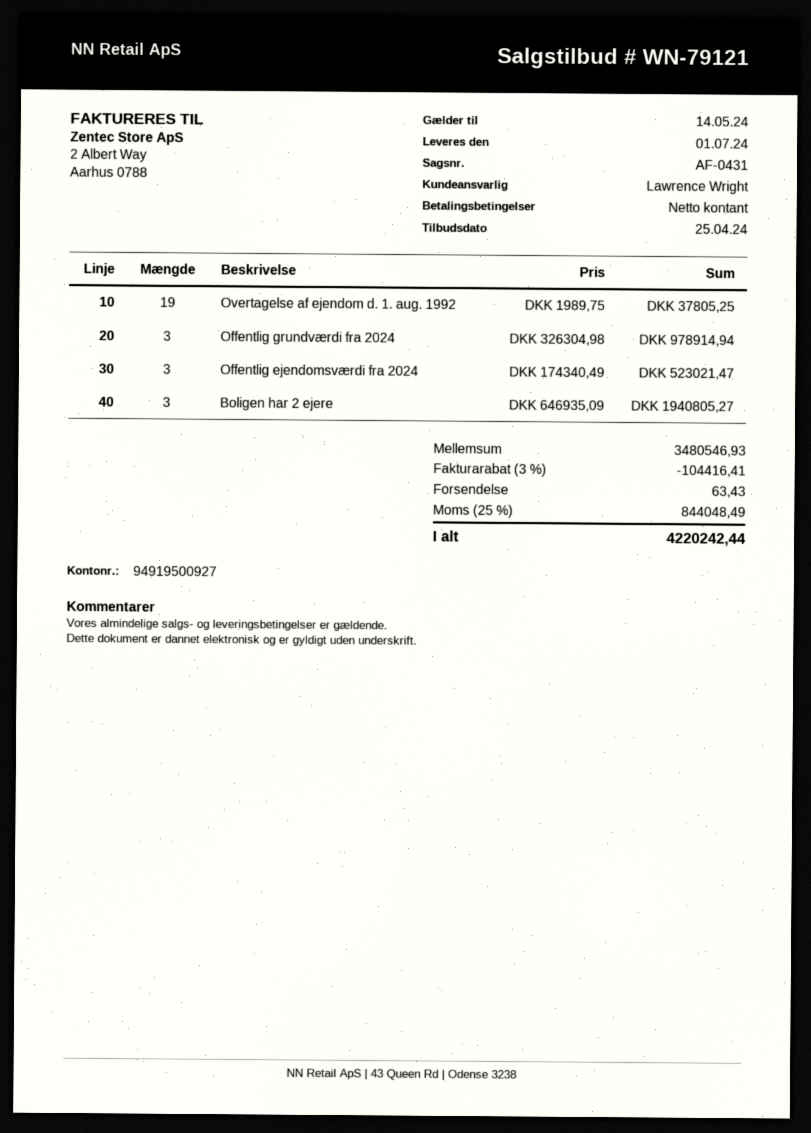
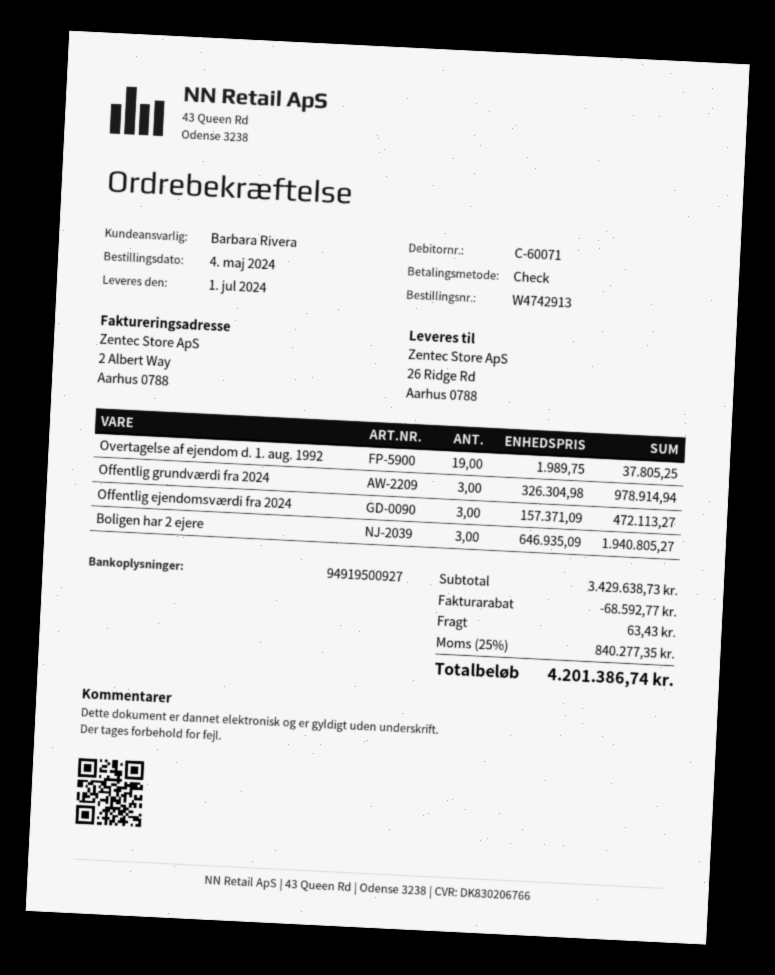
sales rep: Lawrence Wright -> Barbara Rivera
Offentlig ejendomsværdi fra 2024: 3 x 174340.49 = 523021.47 -> 3 x 157371.09 = 472113.27
subtotal: 3480546.93 -> 3429638.73
discount: 104416.41 -> 68592.77
tax: 25% = 844048.49 -> 25% = 840277.35
total: 4220242.44 -> 4201386.74

